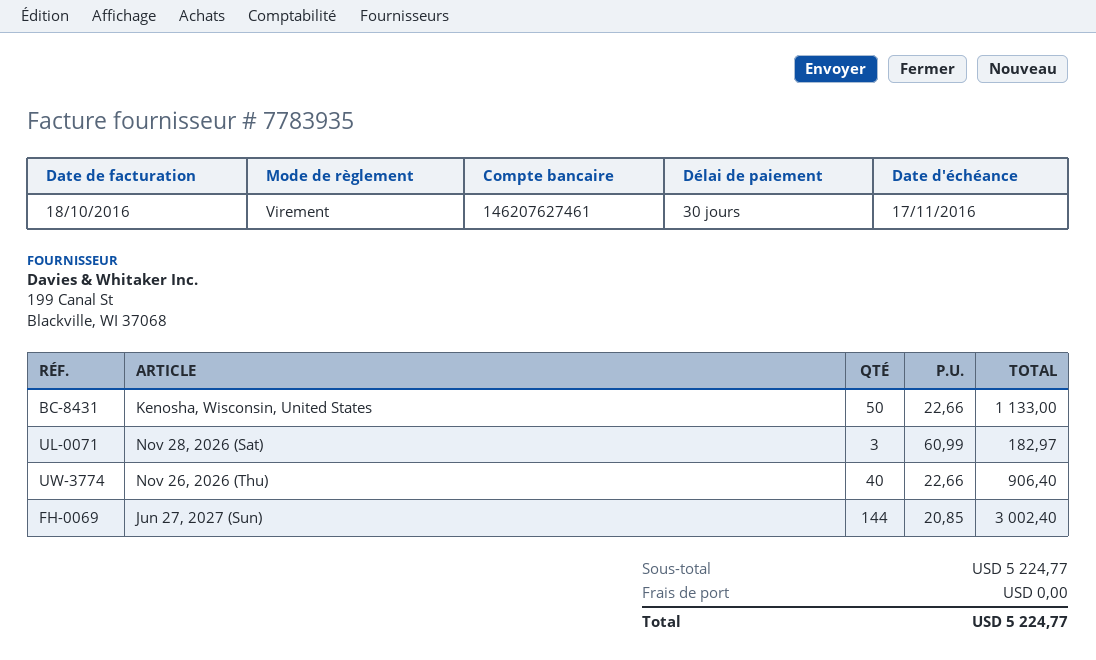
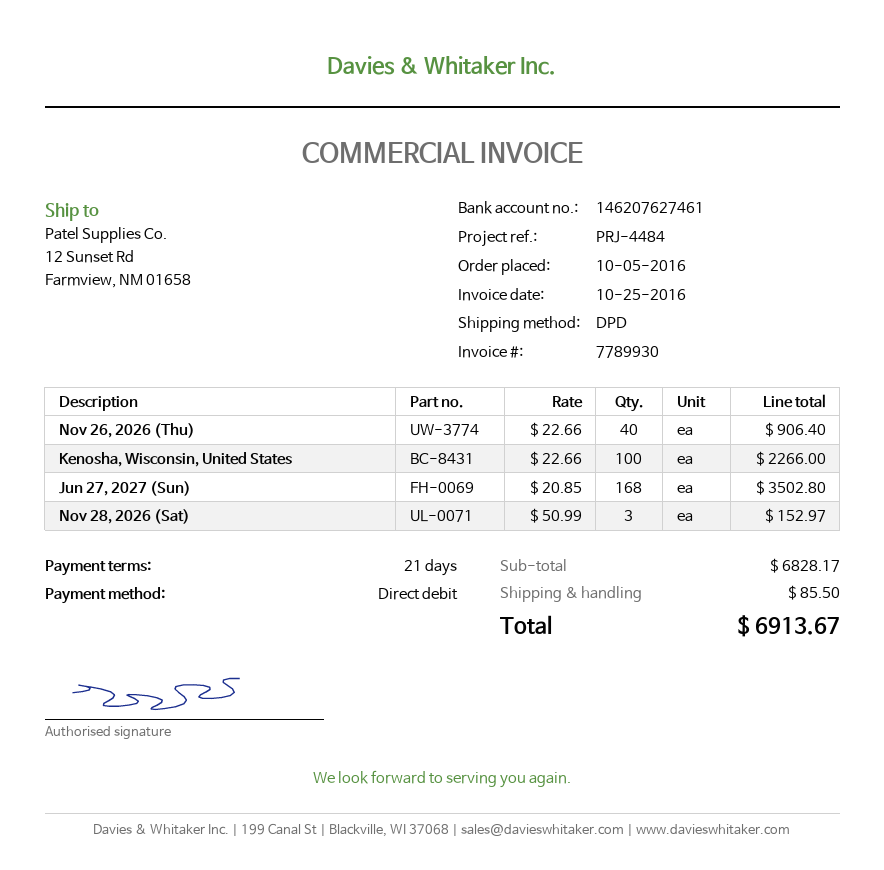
invoice number: 7783935 -> 7789930
invoice date: 2016-10-18 -> 2016-10-25
payment terms: 30 days -> 21 days
payment method: bank transfer -> direct debit
Kenosha, Wisconsin, United States: 50 x 22.66 = 1133.00 -> 100 x 22.66 = 2266.00
Nov 28, 2026 (Sat): 3 x 60.99 = 182.97 -> 3 x 50.99 = 152.97
Jun 27, 2027 (Sun): 144 x 20.85 = 3002.40 -> 168 x 20.85 = 3502.80
subtotal: 5224.77 -> 6828.17
shipping: 0.00 -> 85.50
total: 5224.77 -> 6913.67

